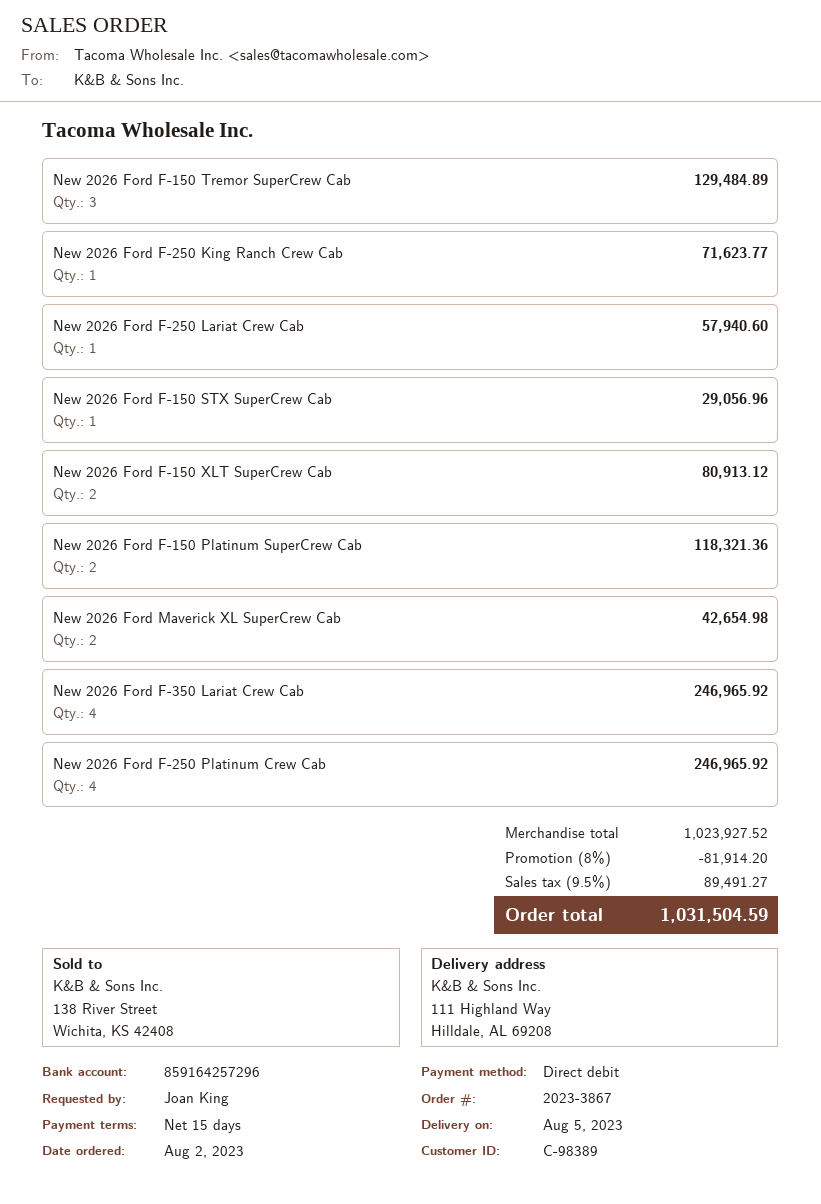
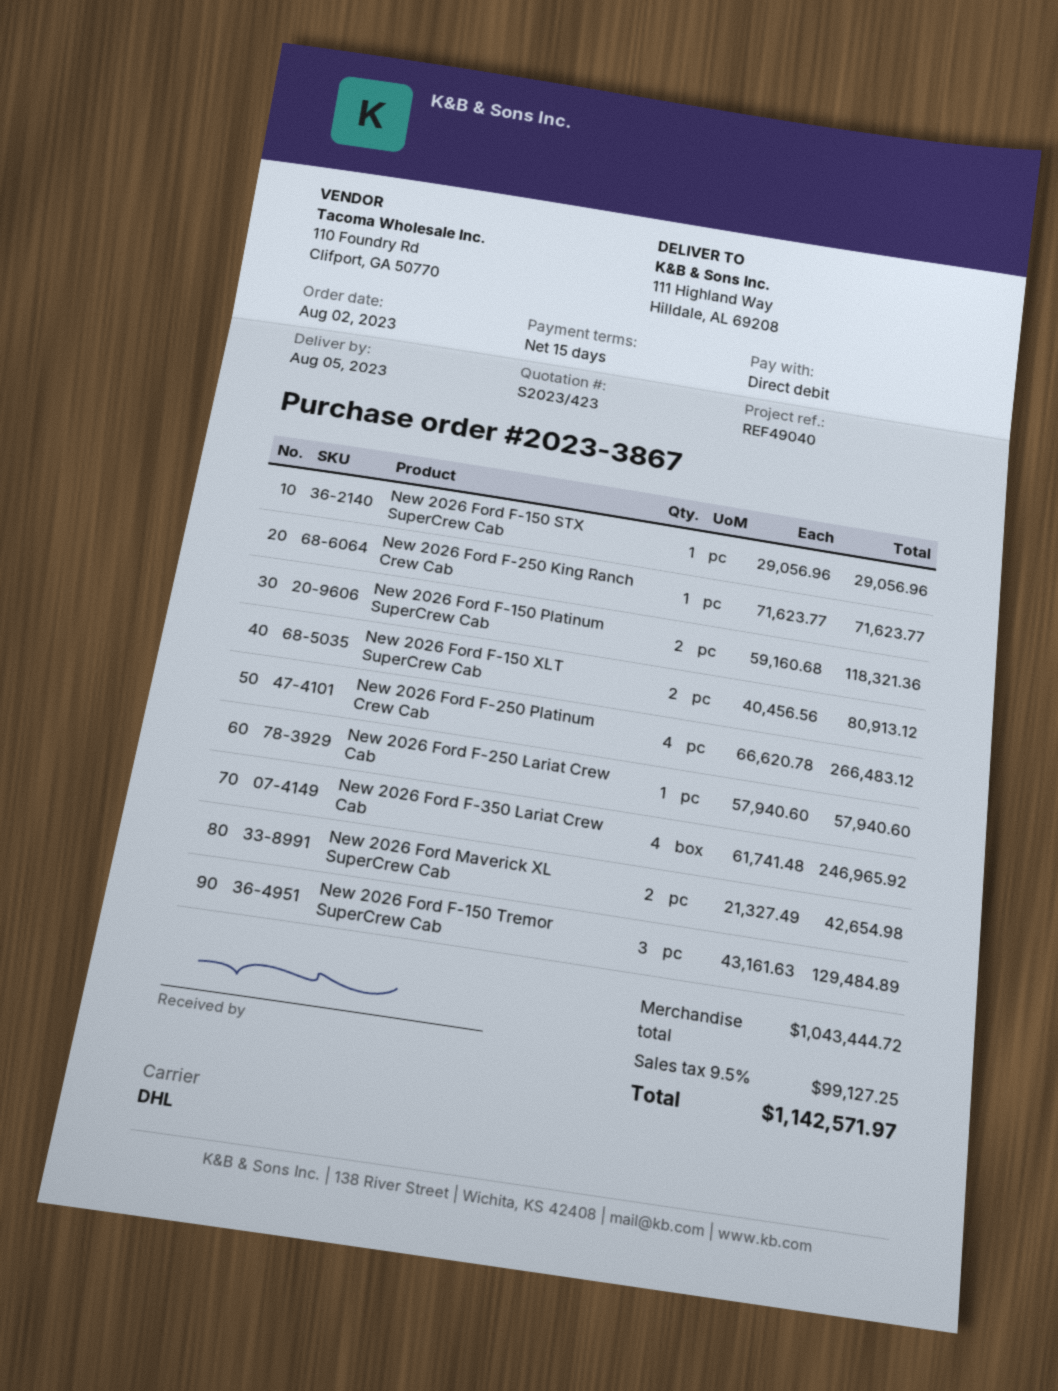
New 2026 Ford F-250 Platinum Crew Cab: 4 for 246965.92 -> 4 for 266483.12
subtotal: 1023927.52 -> 1043444.72
discount: 8% = 81914.20 -> none
tax: 9.5% = 89491.27 -> 9.5% = 99127.25
total: 1031504.59 -> 1142571.97

